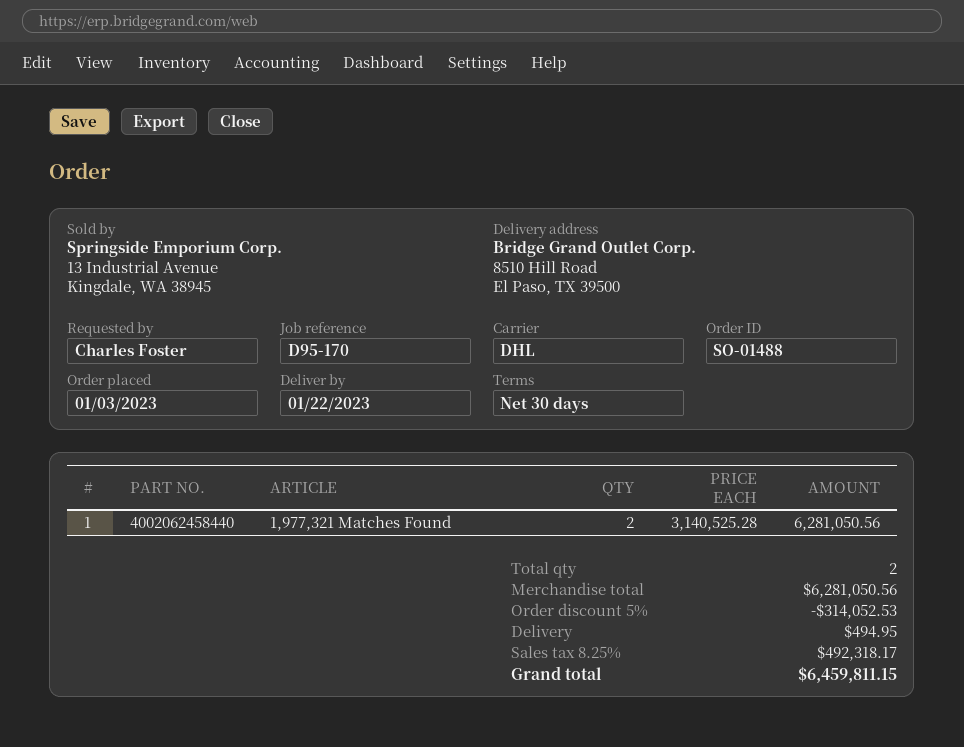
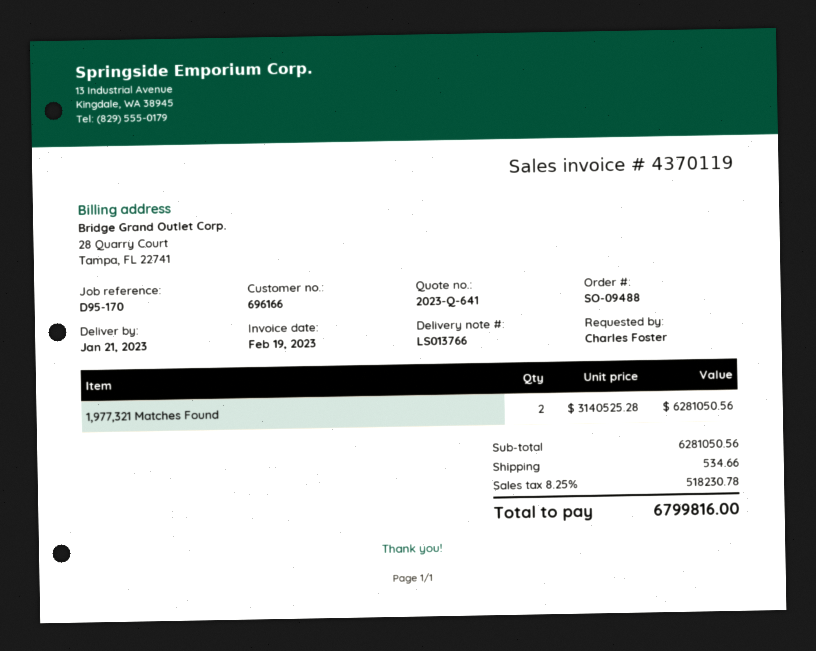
order number: SO-01488 -> SO-09488
delivery date: 2023-01-22 -> 2023-01-21
discount: 5% = 314052.53 -> none
shipping: 494.95 -> 534.66
tax: 8.25% = 492318.17 -> 8.25% = 518230.78
total: 6459811.15 -> 6799816.00

